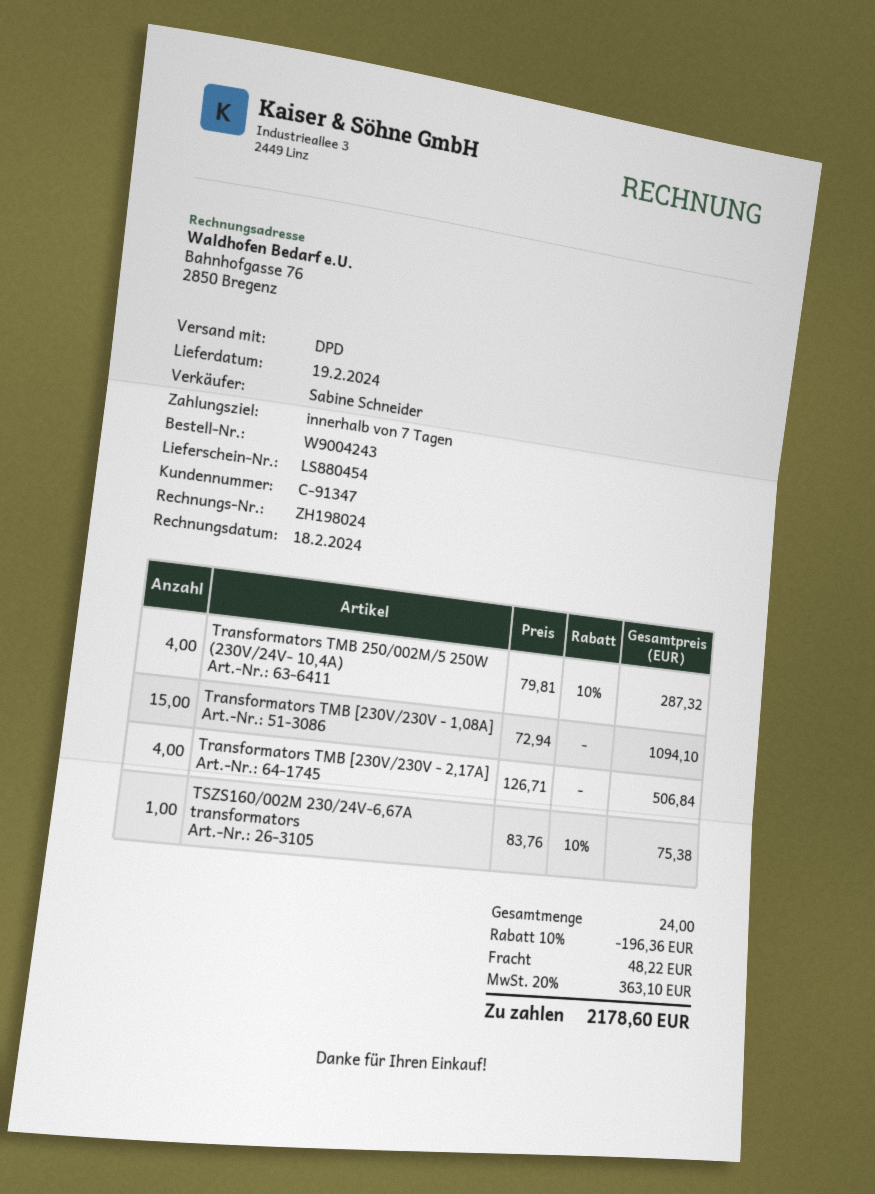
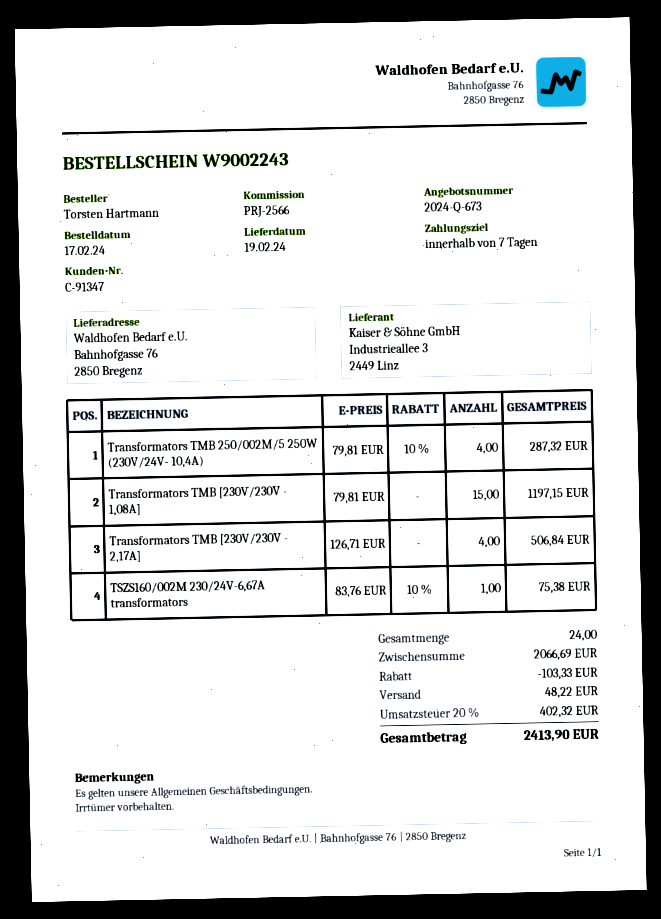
order number: W9004243 -> W9002243
Transformators TMB [230V/230V - 1,08A]: 15 x 72.94 = 1094.10 -> 15 x 79.81 = 1197.15
discount: 196.36 -> 103.33
tax: 20% = 363.10 -> 20% = 402.32
total: 2178.60 -> 2413.90

